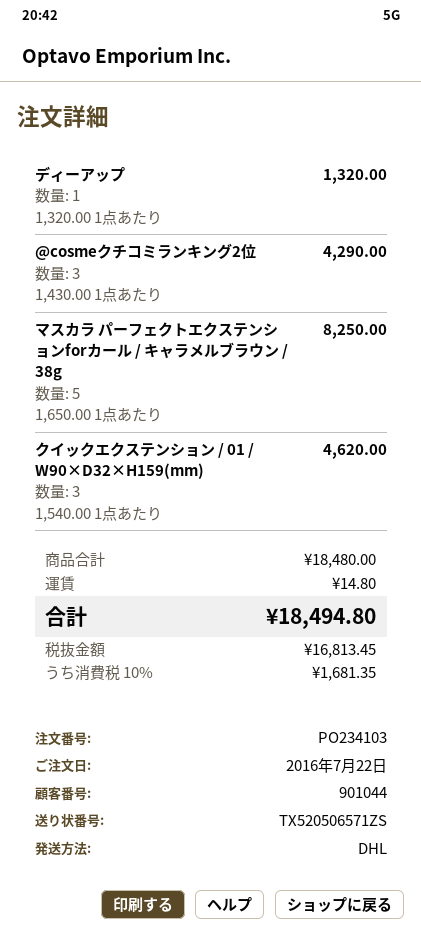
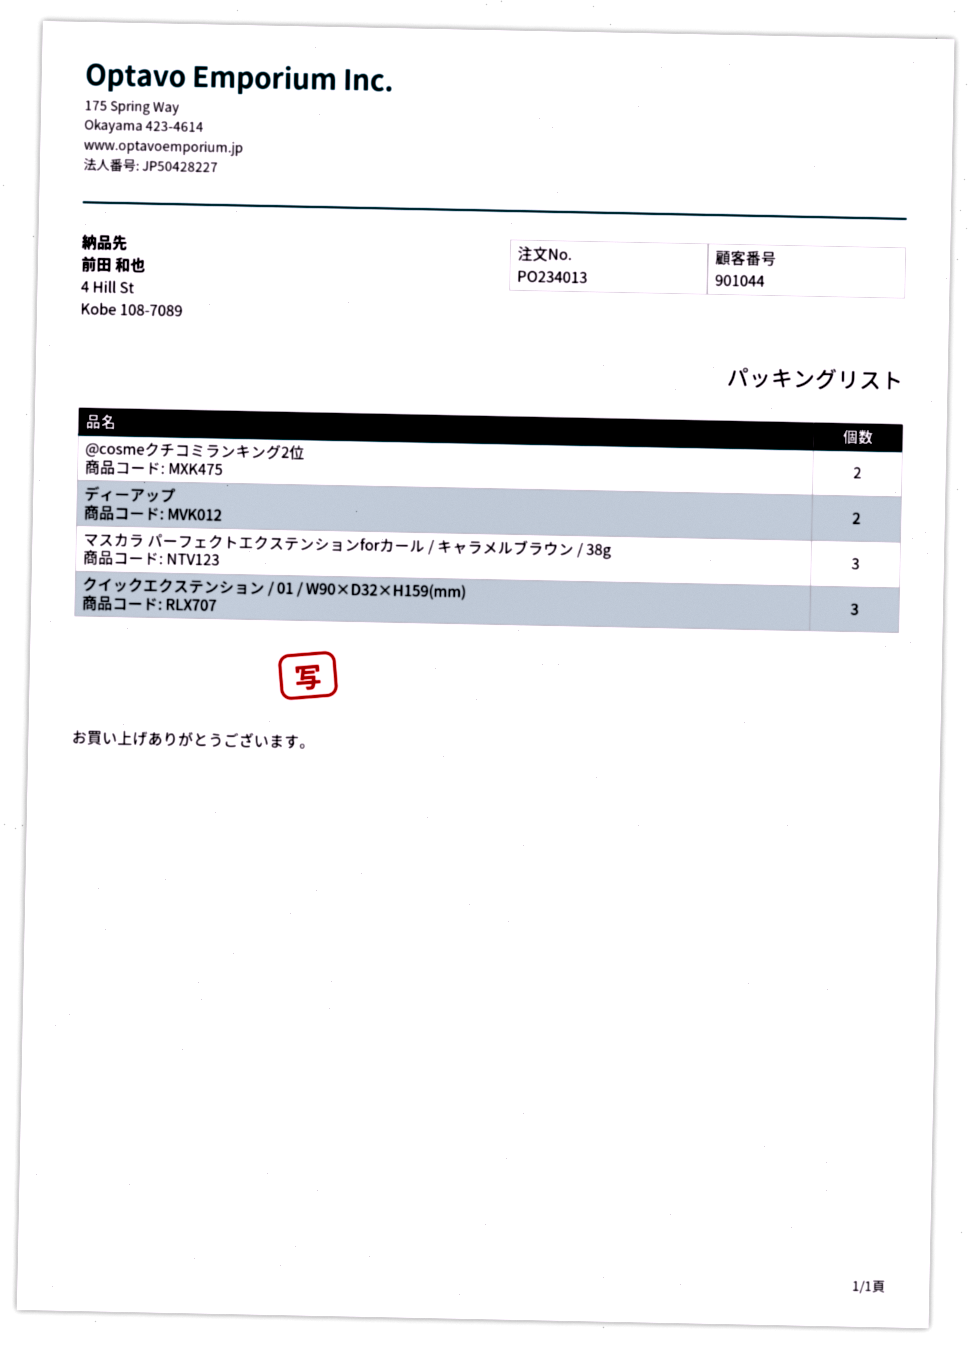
order number: PO234103 -> PO234013
ディーアップ: 1 -> 2
@cosmeクチコミランキング2位: 3 -> 2
マスカラ パーフェクトエクステンションforカール / キャラメルブラウン / 38g: 5 -> 3

